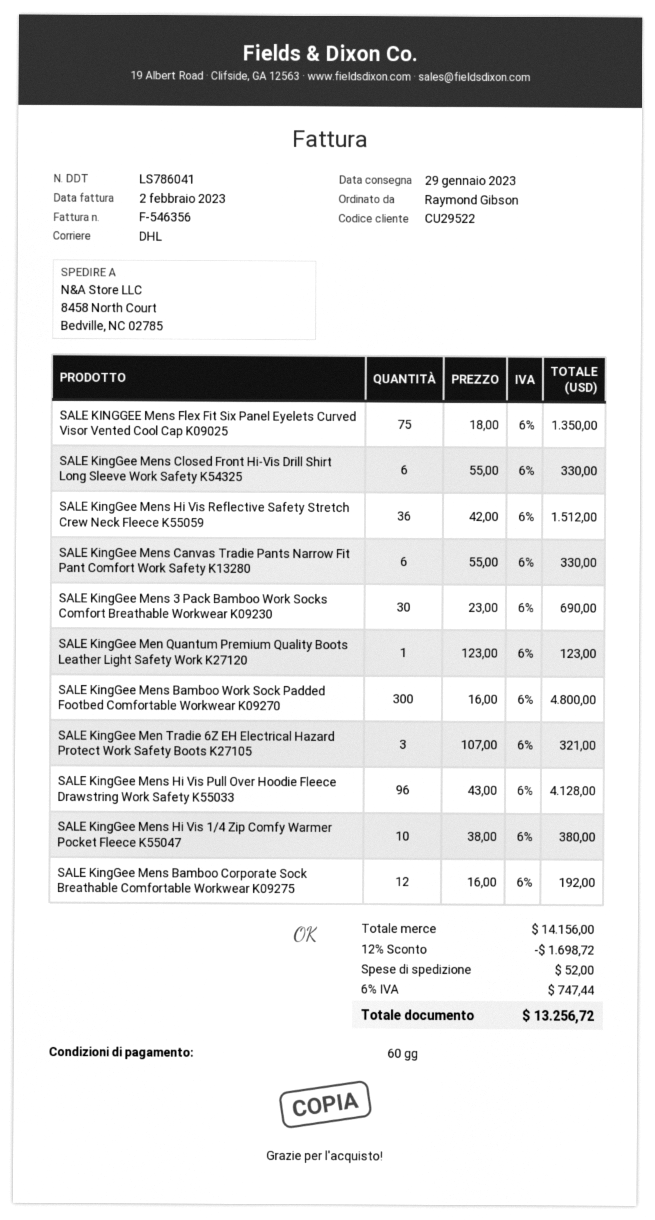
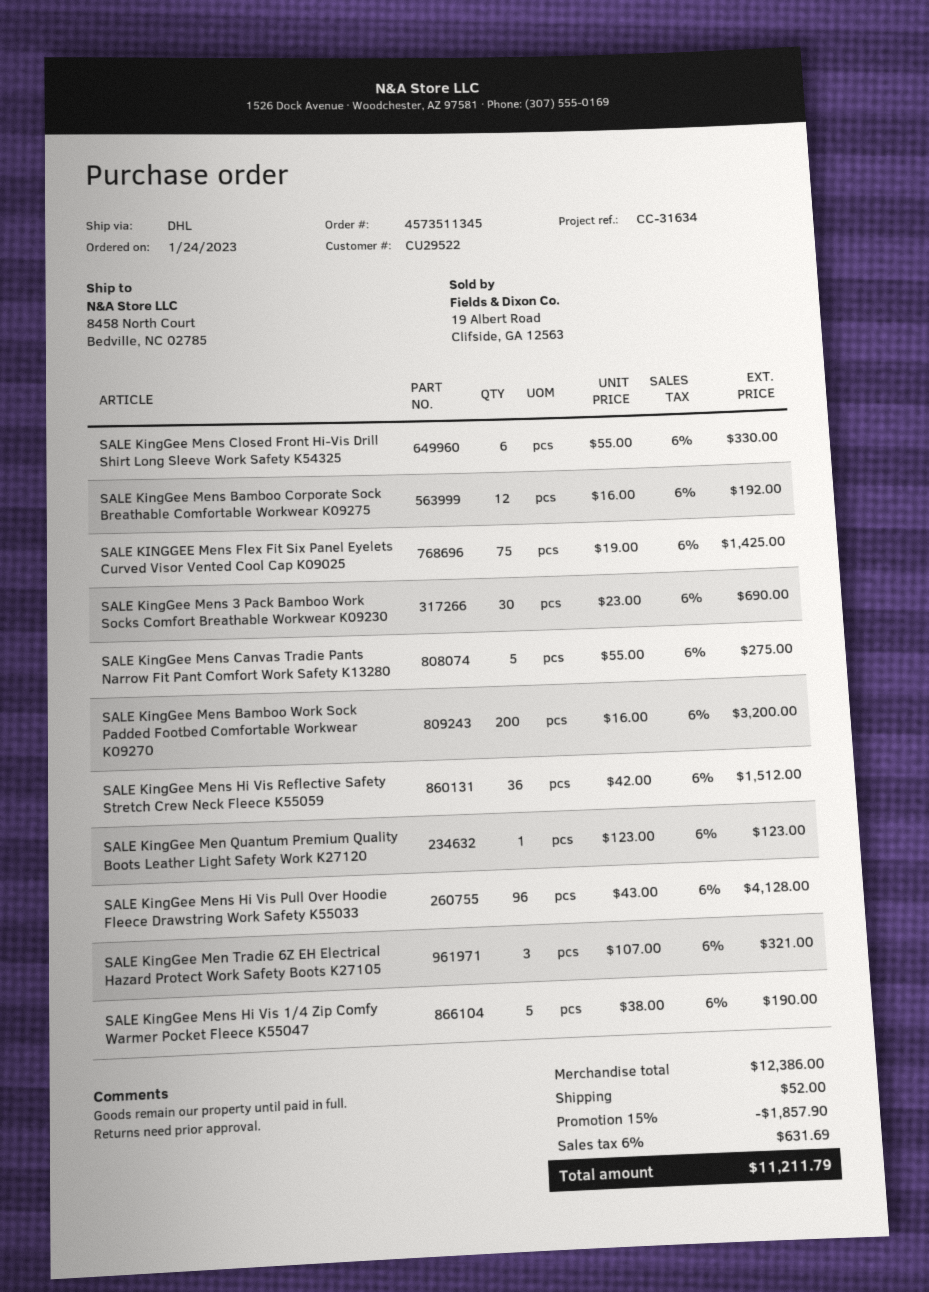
SALE KINGGEE Mens Flex Fit Six Panel Eyelets Curved Visor Vented Cool Cap K09025: 75 x 18.00 = 1350.00 -> 75 x 19.00 = 1425.00
SALE KingGee Mens Canvas Tradie Pants Narrow Fit Pant Comfort Work Safety K13280: 6 x 55.00 = 330.00 -> 5 x 55.00 = 275.00
SALE KingGee Mens Bamboo Work Sock Padded Footbed Comfortable Workwear K09270: 300 x 16.00 = 4800.00 -> 200 x 16.00 = 3200.00
SALE KingGee Mens Hi Vis 1/4 Zip Comfy Warmer Pocket Fleece K55047: 10 x 38.00 = 380.00 -> 5 x 38.00 = 190.00
subtotal: 14156.00 -> 12386.00
discount: 12% = 1698.72 -> 15% = 1857.90
tax: 6% = 747.44 -> 6% = 631.69
total: 13256.72 -> 11211.79

